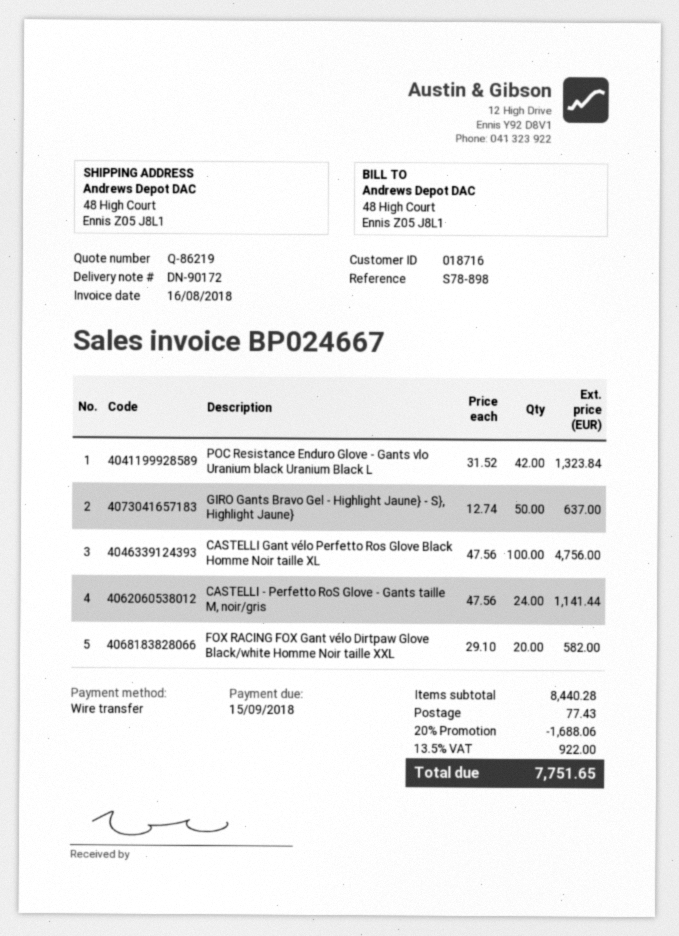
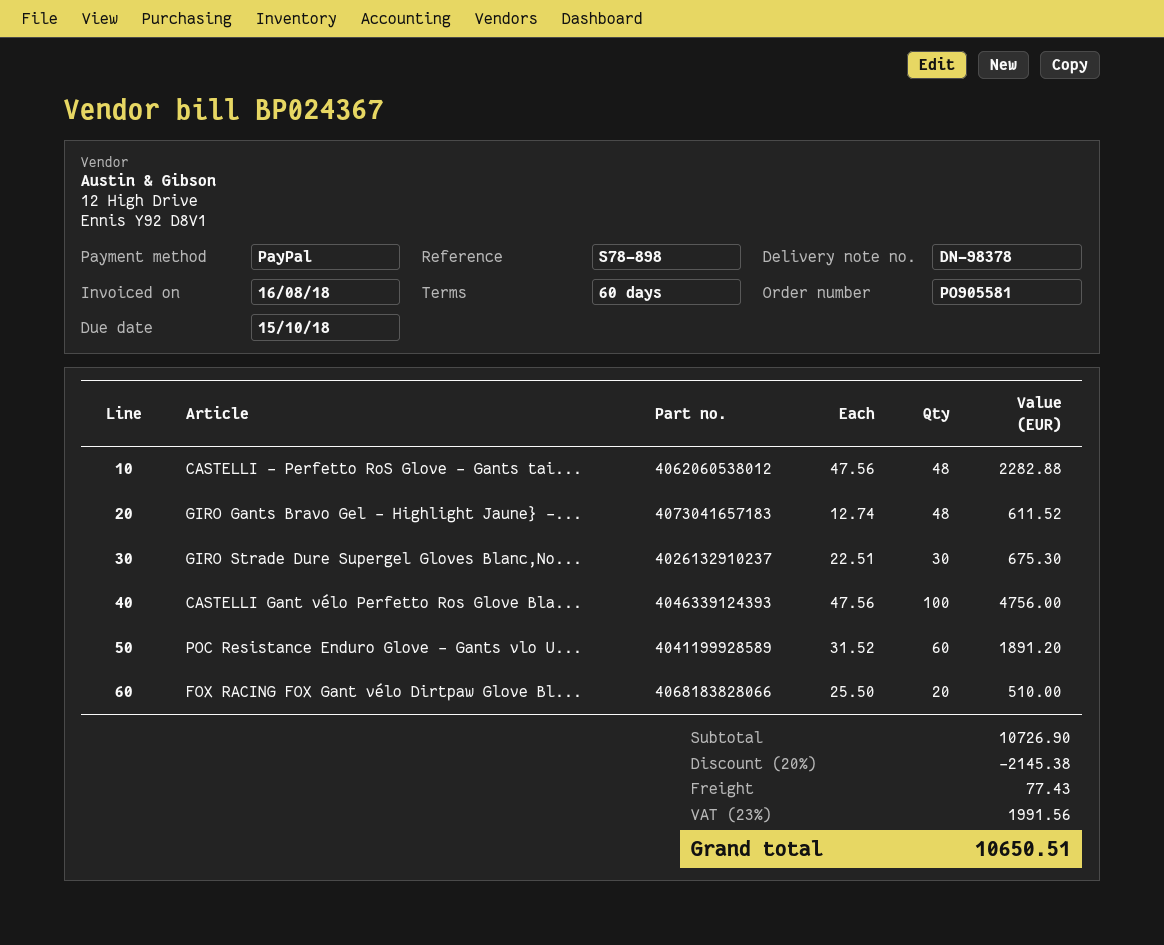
delivery note number: DN-90172 -> DN-98378
invoice number: BP024667 -> BP024367
due date: 2018-09-15 -> 2018-10-15
payment method: bank transfer -> PayPal
POC Resistance Enduro Glove - Gants vlo Uranium black Uranium Black L: 42 x 31.52 = 1323.84 -> 60 x 31.52 = 1891.20
GIRO Gants Bravo Gel - Highlight Jaune} - S}, Highlight Jaune}: 50 x 12.74 = 637.00 -> 48 x 12.74 = 611.52
CASTELLI - Perfetto RoS Glove - Gants taille M, noir/gris: 24 x 47.56 = 1141.44 -> 48 x 47.56 = 2282.88
FOX RACING FOX Gant vélo Dirtpaw Glove Black/white Homme Noir taille XXL: 20 x 29.10 = 582.00 -> 20 x 25.50 = 510.00
GIRO Strade Dure Supergel Gloves Blanc,No...: none -> 30 x 22.51 = 675.30
subtotal: 8440.28 -> 10726.90
discount: 20% = 1688.06 -> 20% = 2145.38
tax: 13.5% = 922.00 -> 23% = 1991.56
total: 7751.65 -> 10650.51

